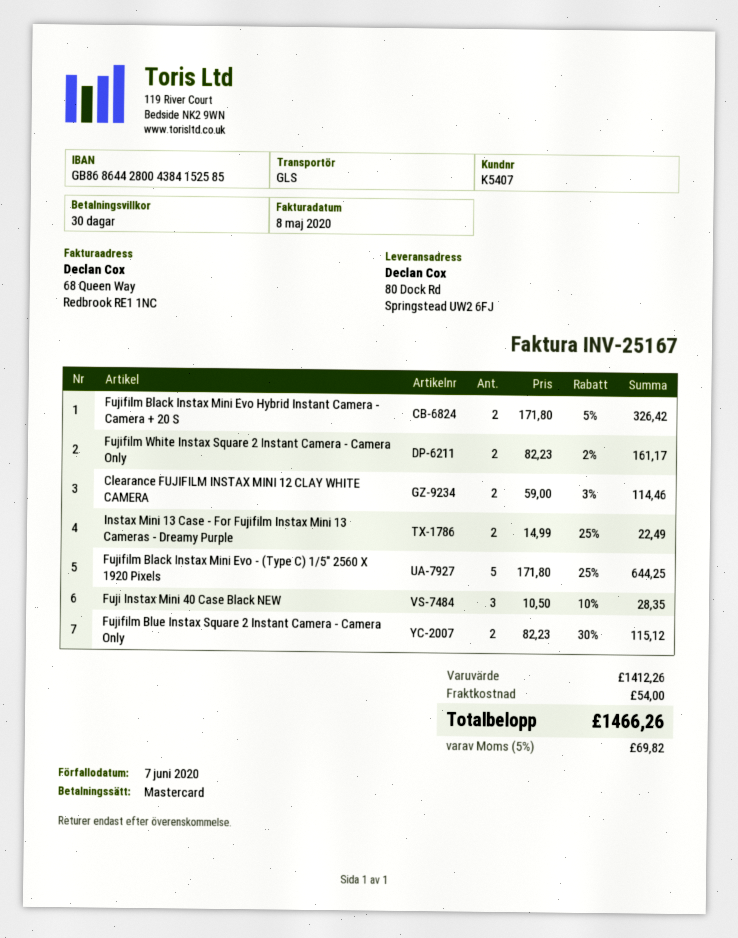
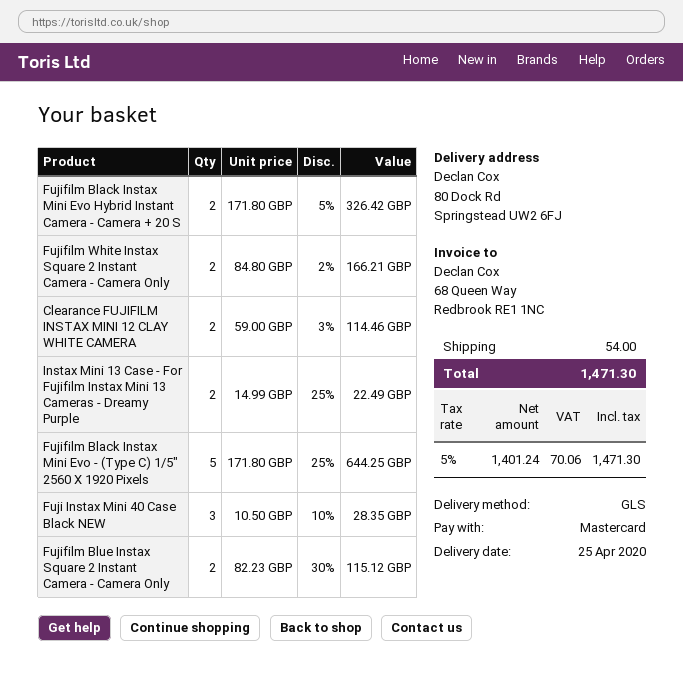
Fujifilm White Instax Square 2 Instant Camera - Camera Only: 2 x 82.23 - 2% = 161.17 -> 2 x 84.80 - 2% = 166.21
tax: 5% = 69.82 -> 5% = 70.06
total: 1466.26 -> 1471.30

